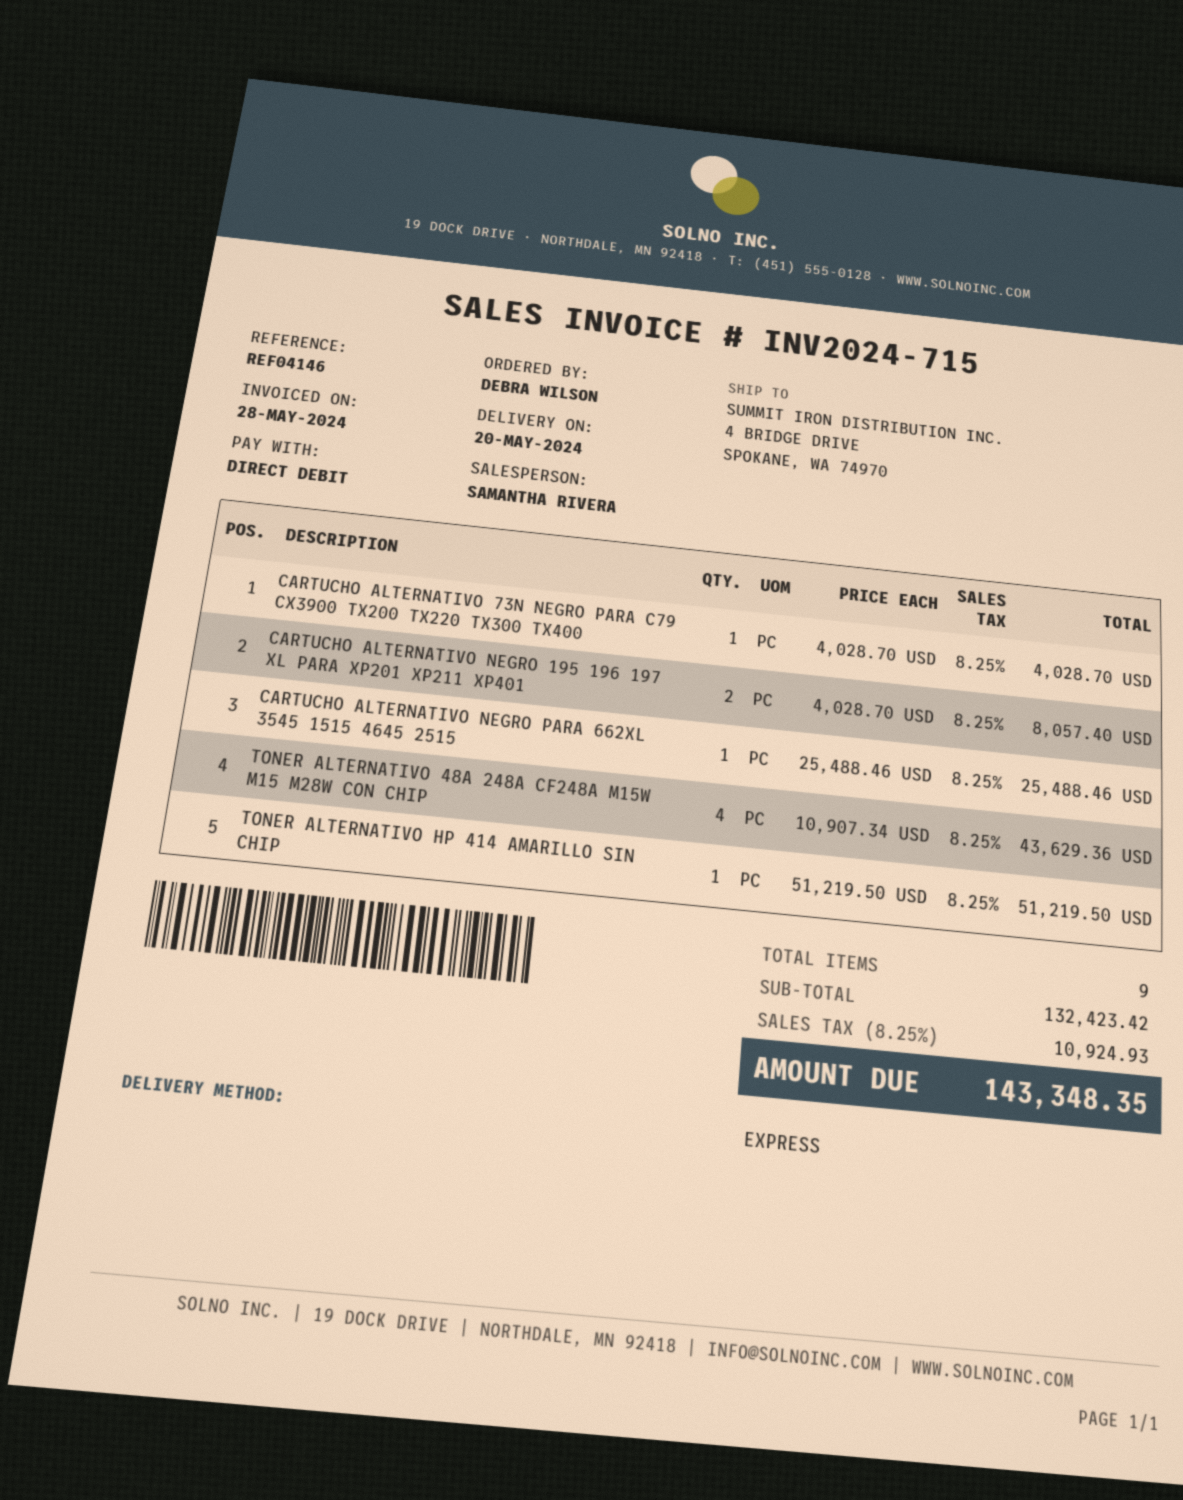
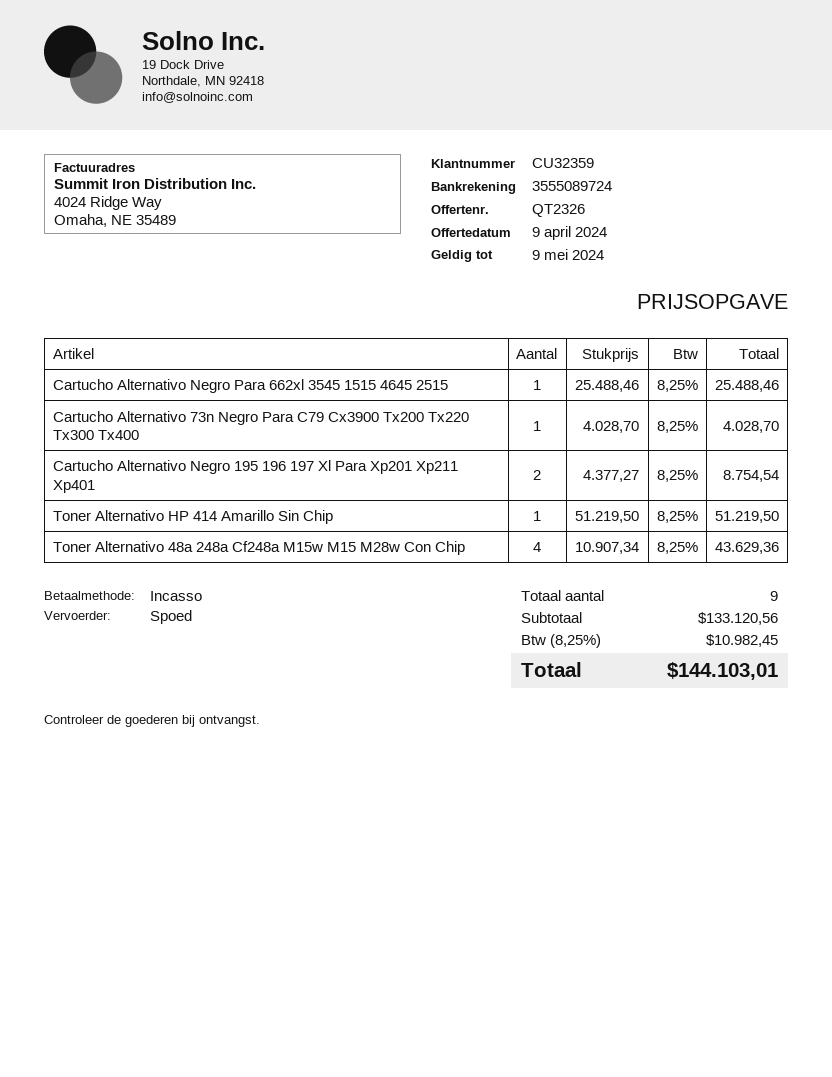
CARTUCHO ALTERNATIVO NEGRO 195 196 197 XL PARA XP201 XP211 XP401: 2 x 4028.70 = 8057.40 -> 2 x 4377.27 = 8754.54
subtotal: 132423.42 -> 133120.56
tax: 8.25% = 10924.93 -> 8.25% = 10982.45
total: 143348.35 -> 144103.01

